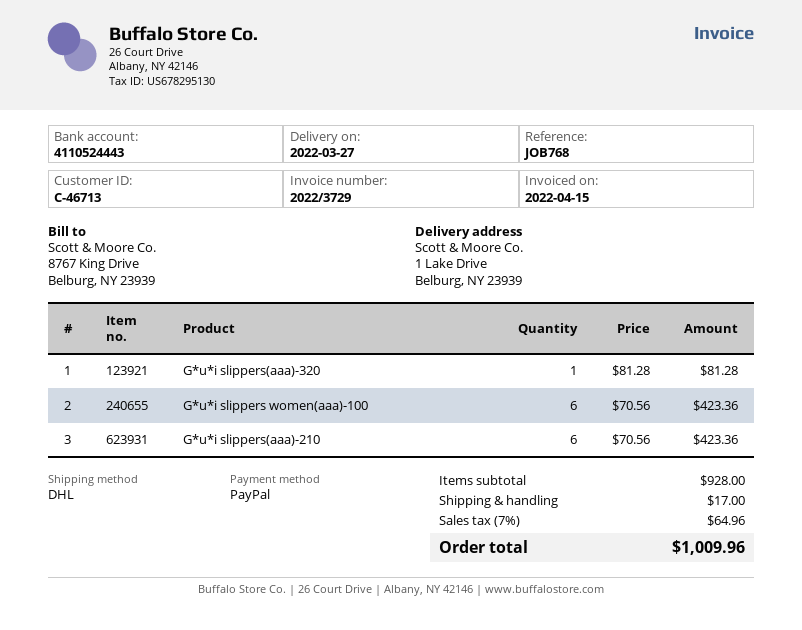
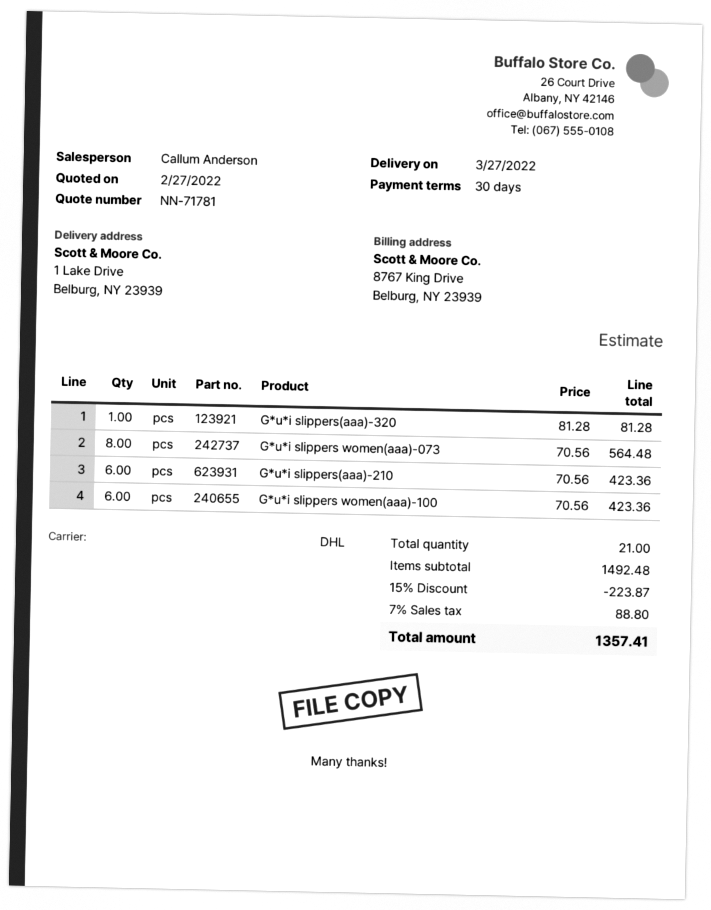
G*u*i slippers women(aaa)-073: none -> 8 x 70.56 = 564.48
subtotal: 928.00 -> 1492.48
discount: none -> 15% = 223.87
shipping: 17.00 -> none
tax: 7% = 64.96 -> 7% = 88.80
total: 1009.96 -> 1357.41

